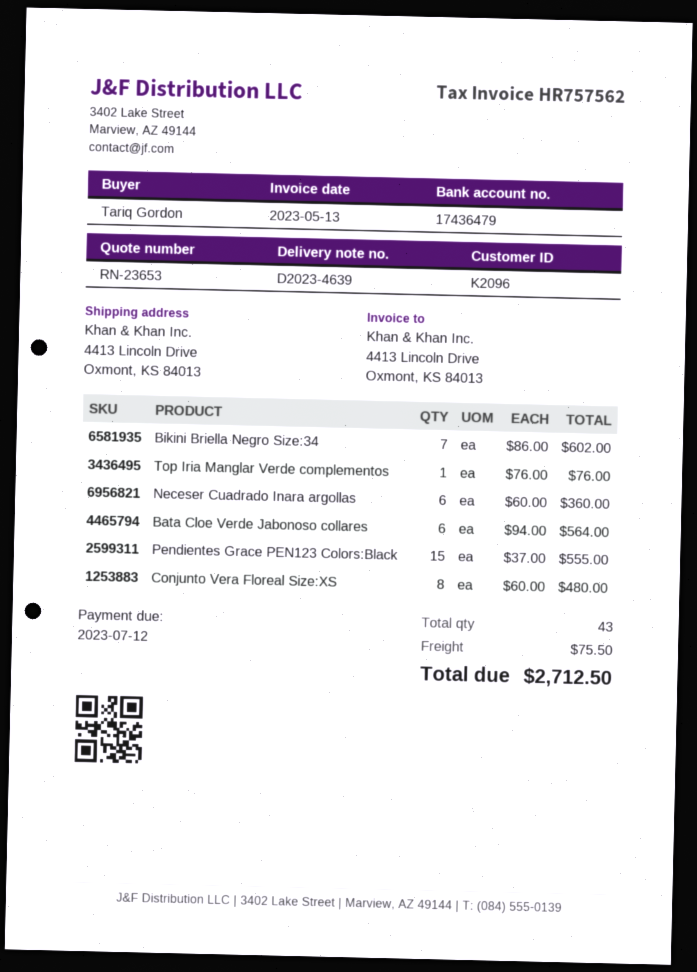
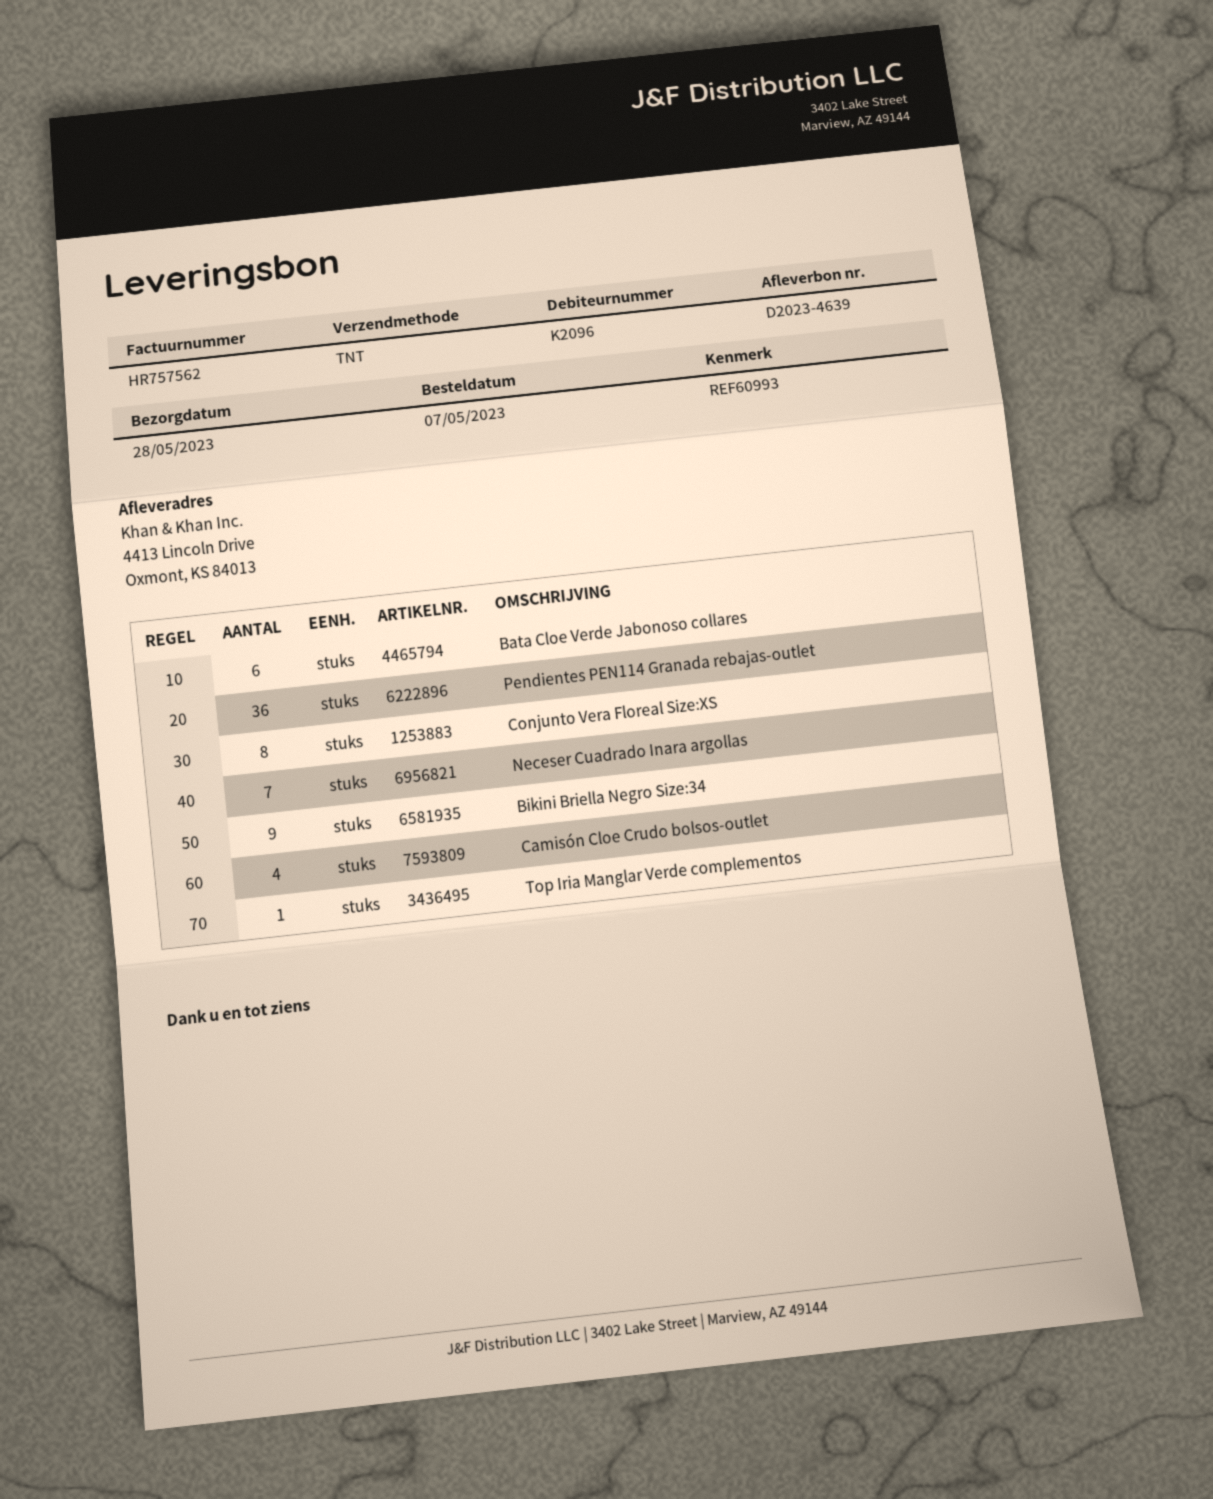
Bikini Briella Negro Size:34: 7 -> 9
Neceser Cuadrado Inara argollas: 6 -> 7
Pendientes Grace PEN123 Colors:Black: 15 -> none
Pendientes PEN114 Granada rebajas-outlet: none -> 36
Camisón Cloe Crudo bolsos-outlet: none -> 4

